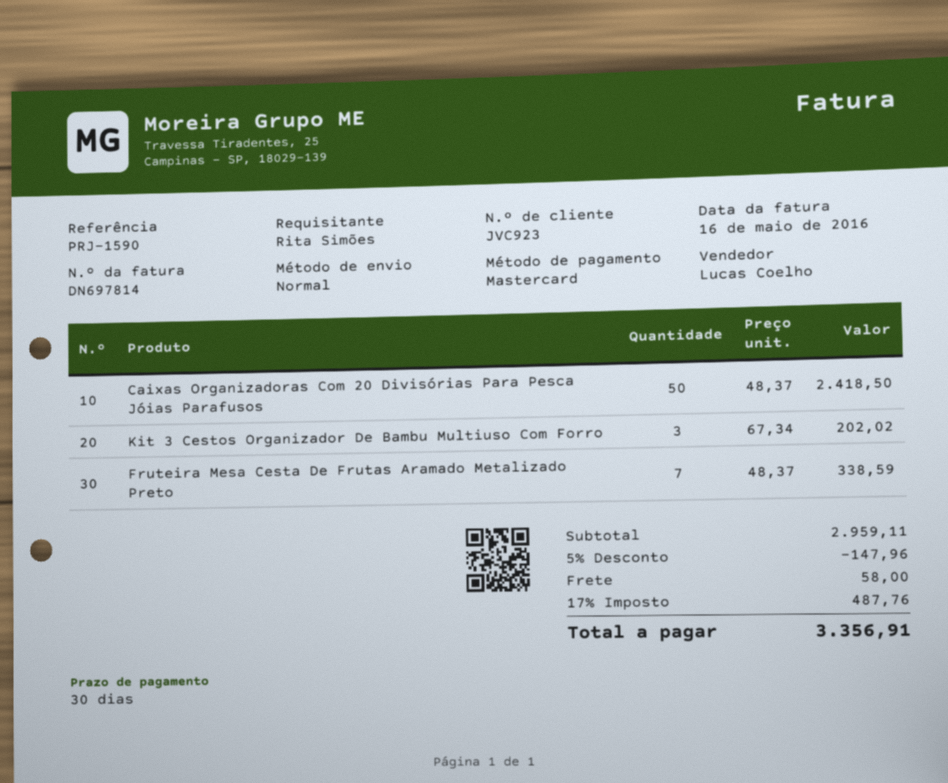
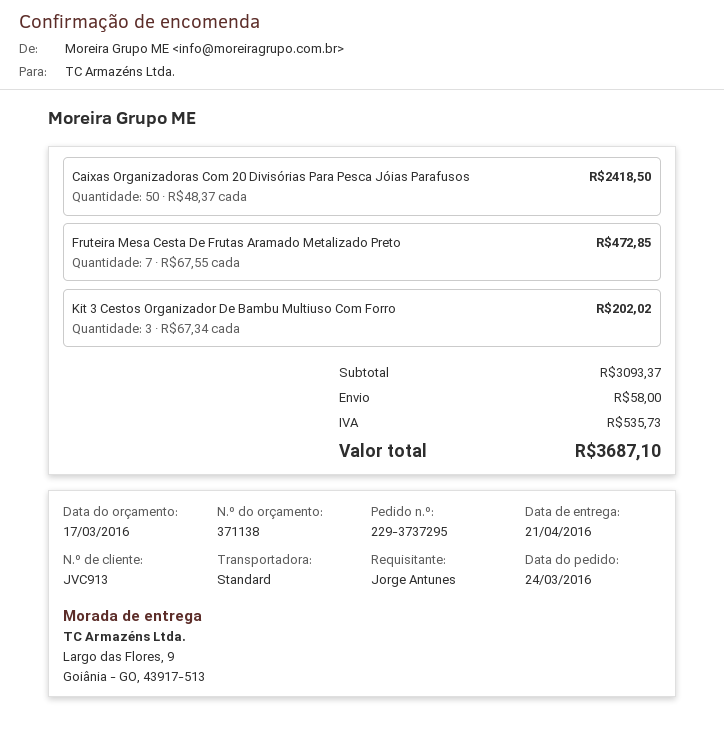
customer number: JVC923 -> JVC913
ordered by: Rita Simões -> Jorge Antunes
Fruteira Mesa Cesta De Frutas Aramado Metalizado Preto: 7 x 48.37 = 338.59 -> 7 x 67.55 = 472.85
subtotal: 2959.11 -> 3093.37
discount: 5% = 147.96 -> none
tax: 487.76 -> 535.73
total: 3356.91 -> 3687.10

